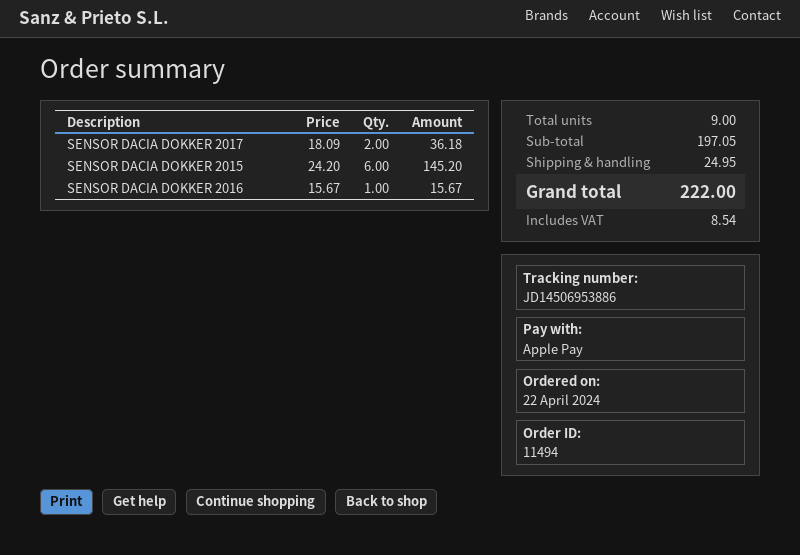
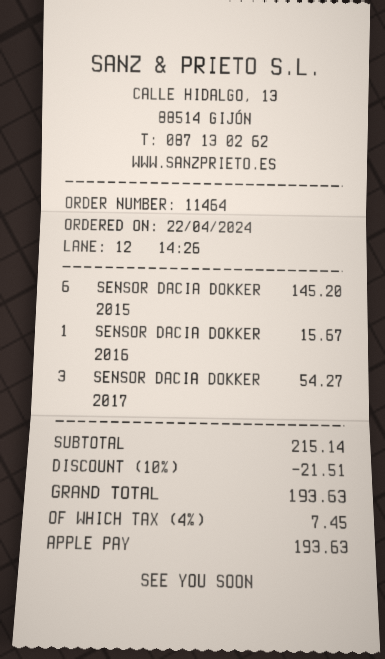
order number: 11494 -> 11464
SENSOR DACIA DOKKER 2017: 2 for 36.18 -> 3 for 54.27
subtotal: 197.05 -> 215.14
discount: none -> 10% = 21.51
shipping: 24.95 -> none
tax: 8.54 -> 7.45
total: 222.00 -> 193.63

